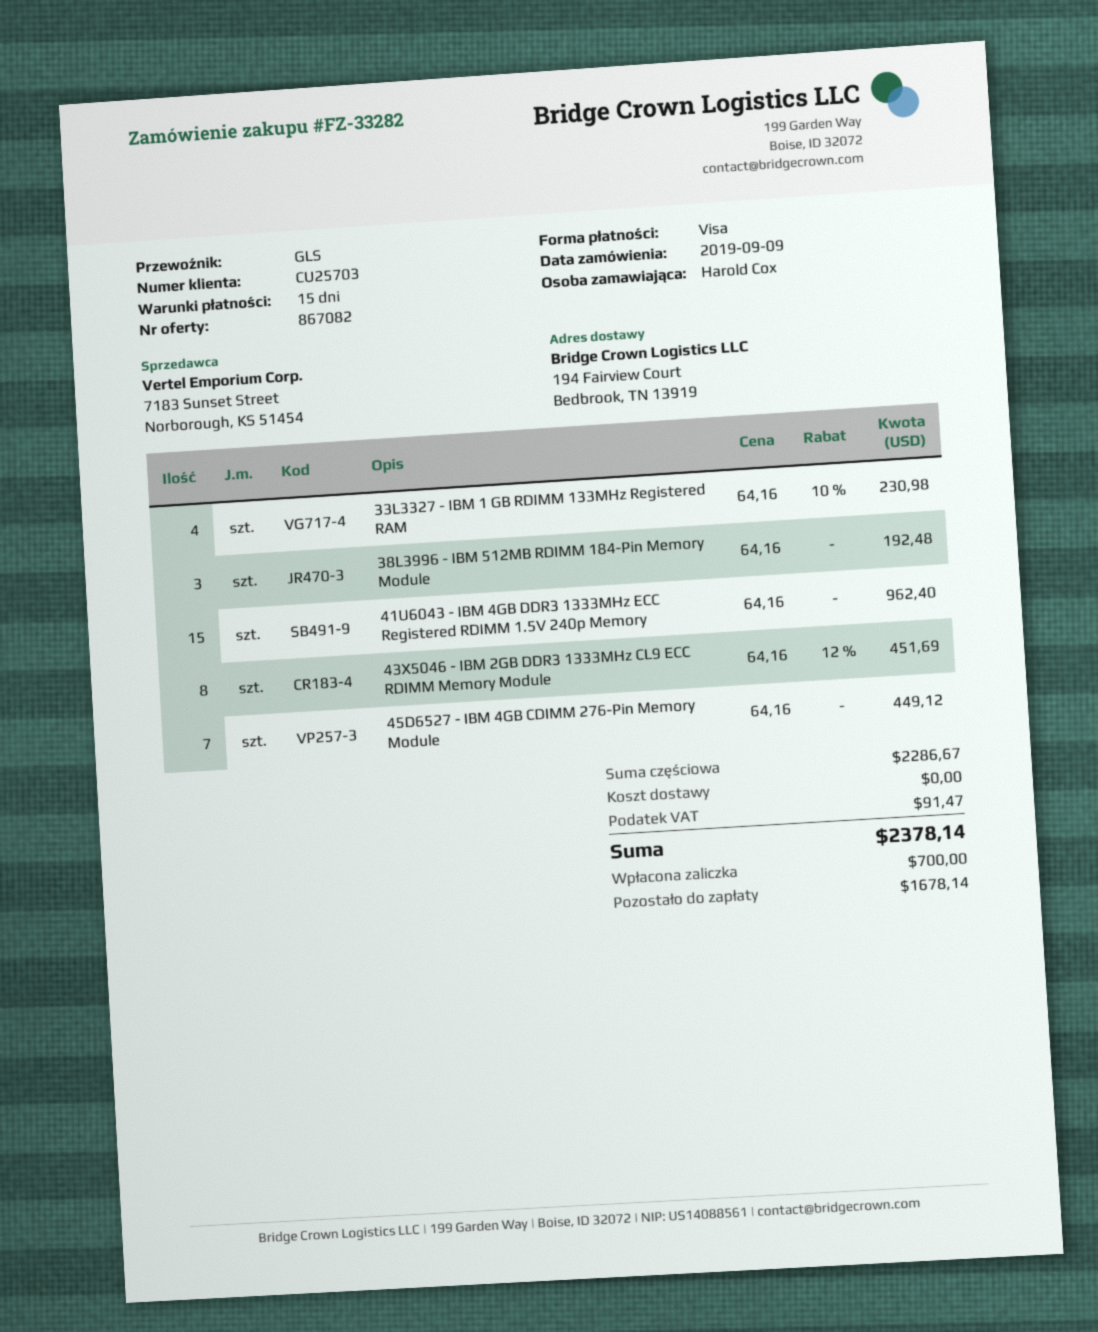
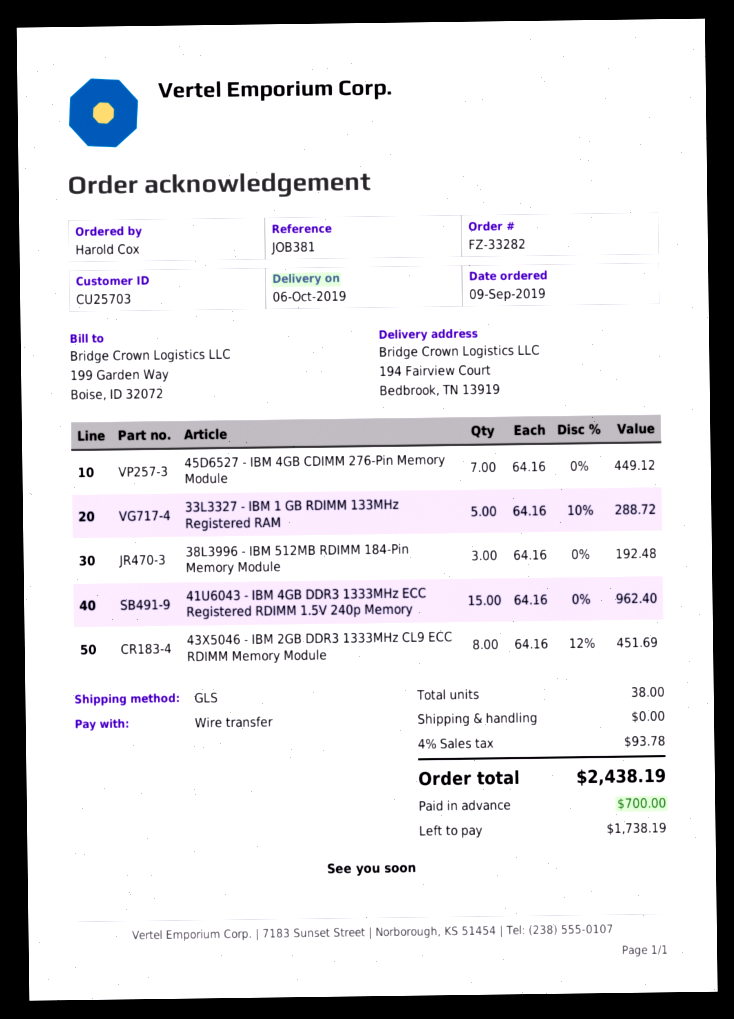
payment method: Visa -> bank transfer
33L3327 - IBM 1 GB RDIMM 133MHz Registered RAM: 4 x 64.16 - 10% = 230.98 -> 5 x 64.16 - 10% = 288.72
tax: 91.47 -> 93.78
total: 2378.14 -> 2438.19
balance: 1678.14 -> 1738.19

